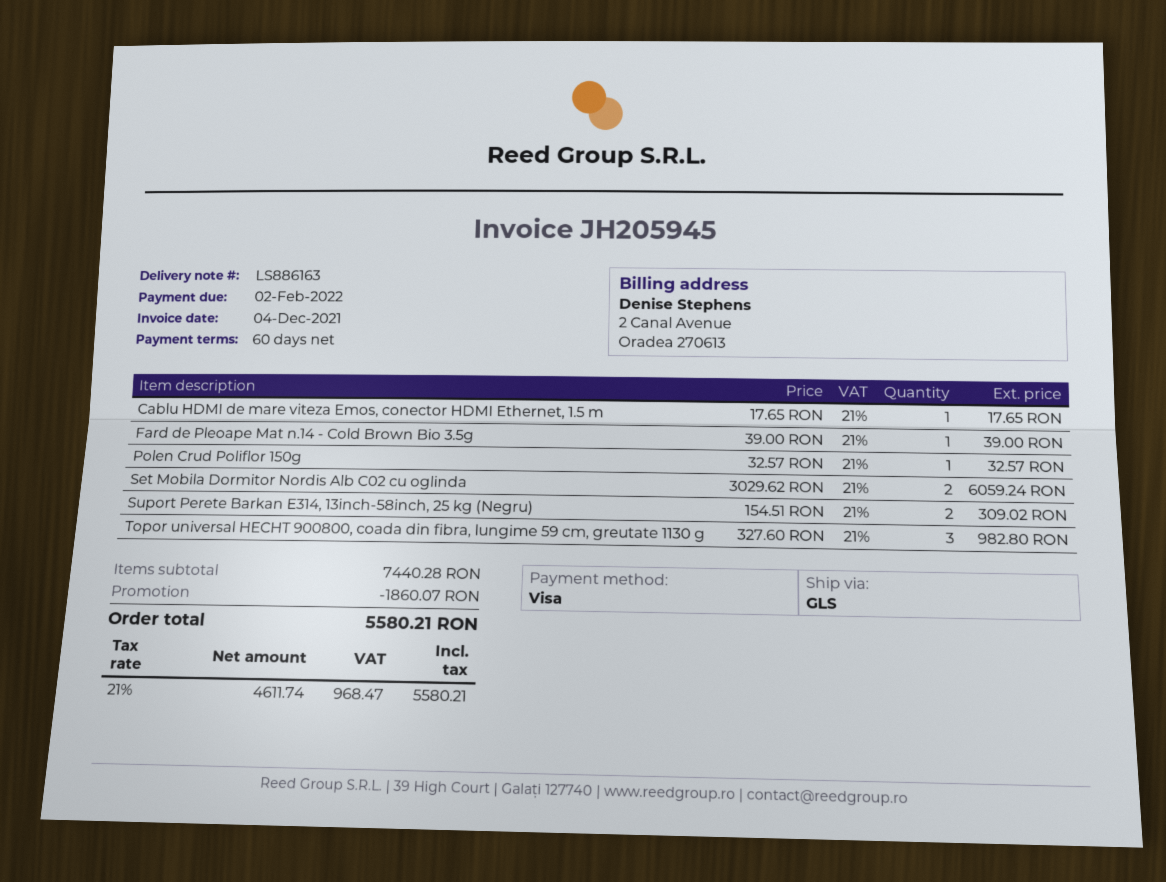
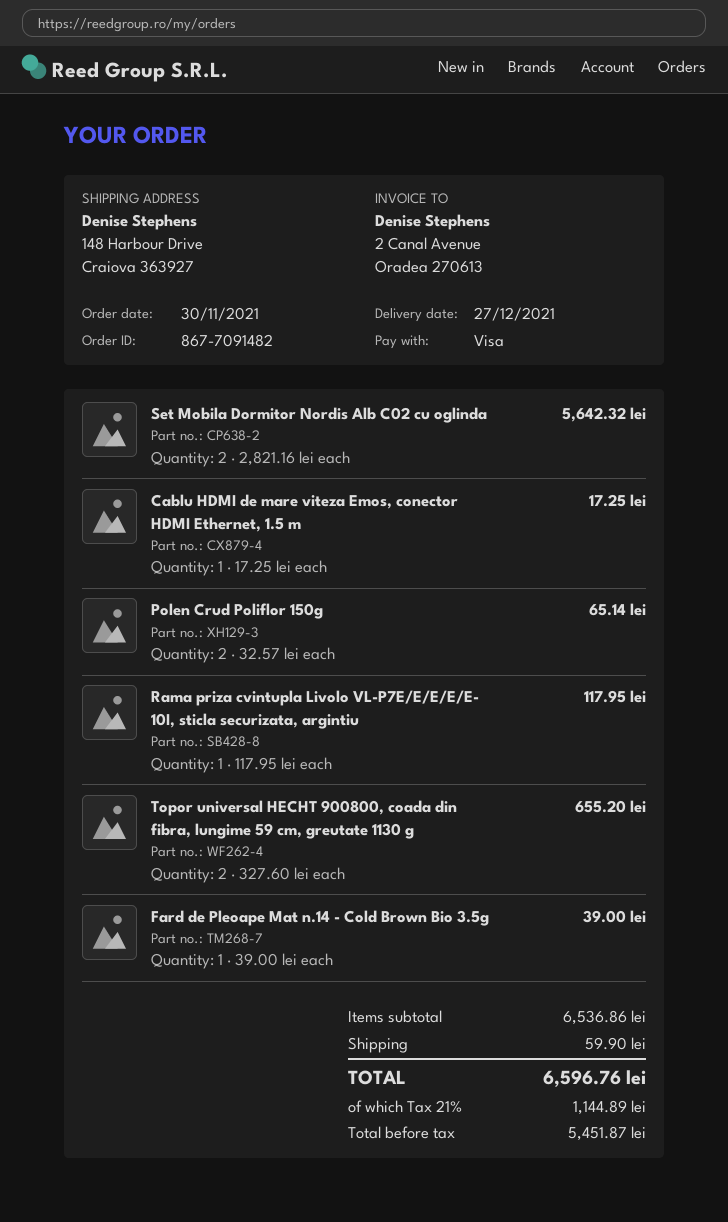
Cablu HDMI de mare viteza Emos, conector HDMI Ethernet, 1.5 m: 1 x 17.65 = 17.65 -> 1 x 17.25 = 17.25
Polen Crud Poliflor 150g: 1 x 32.57 = 32.57 -> 2 x 32.57 = 65.14
Set Mobila Dormitor Nordis Alb C02 cu oglinda: 2 x 3029.62 = 6059.24 -> 2 x 2821.16 = 5642.32
Suport Perete Barkan E314, 13inch-58inch, 25 kg (Negru): 2 x 154.51 = 309.02 -> none
Topor universal HECHT 900800, coada din fibra, lungime 59 cm, greutate 1130 g: 3 x 327.60 = 982.80 -> 2 x 327.60 = 655.20
Rama priza cvintupla Livolo VL-P7E/E/E/E/E- 10I, sticla securizata, argintiu: none -> 1 x 117.95 = 117.95
subtotal: 7440.28 -> 6536.86
discount: 1860.07 -> none
shipping: none -> 59.90
net: 4611.74 -> 5451.87
tax: 21% = 968.47 -> 21% = 1144.89
total: 5580.21 -> 6596.76

